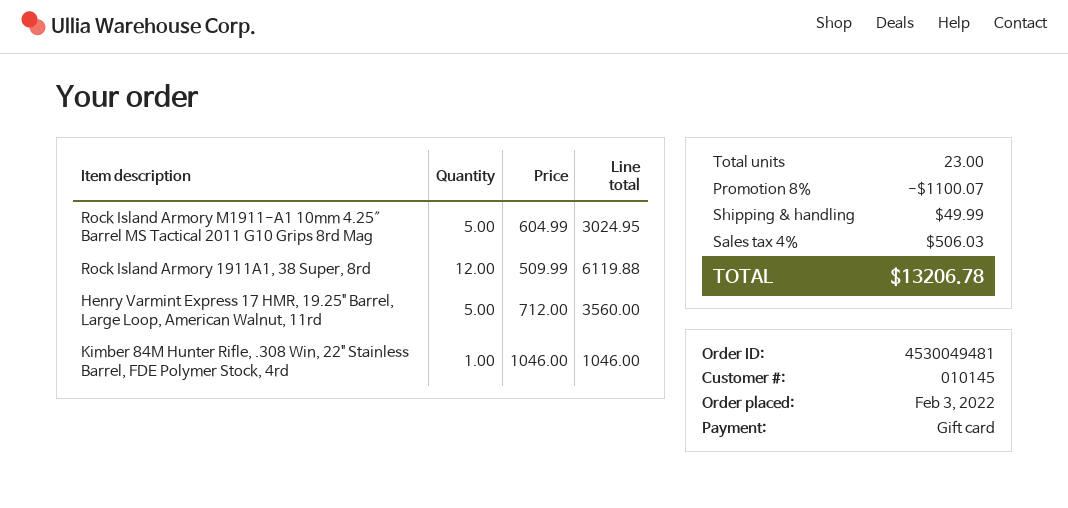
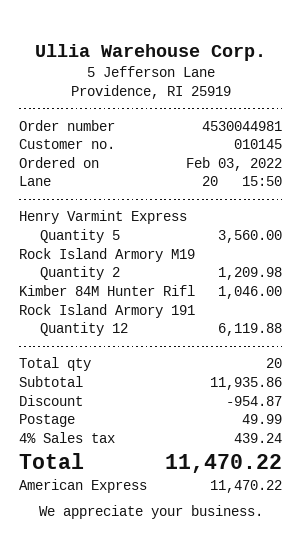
order number: 4530049481 -> 4530044981
payment method: gift card -> American Express
Rock Island Armory M1911-A1 10mm 4.25″ Barrel MS Tactical 2011 G10 Grips 8rd Mag: 5 for 3024.95 -> 2 for 1209.98
total quantity: 23 -> 20
discount: 1100.07 -> 954.87
tax: 4% = 506.03 -> 4% = 439.24
total: 13206.78 -> 11470.22

